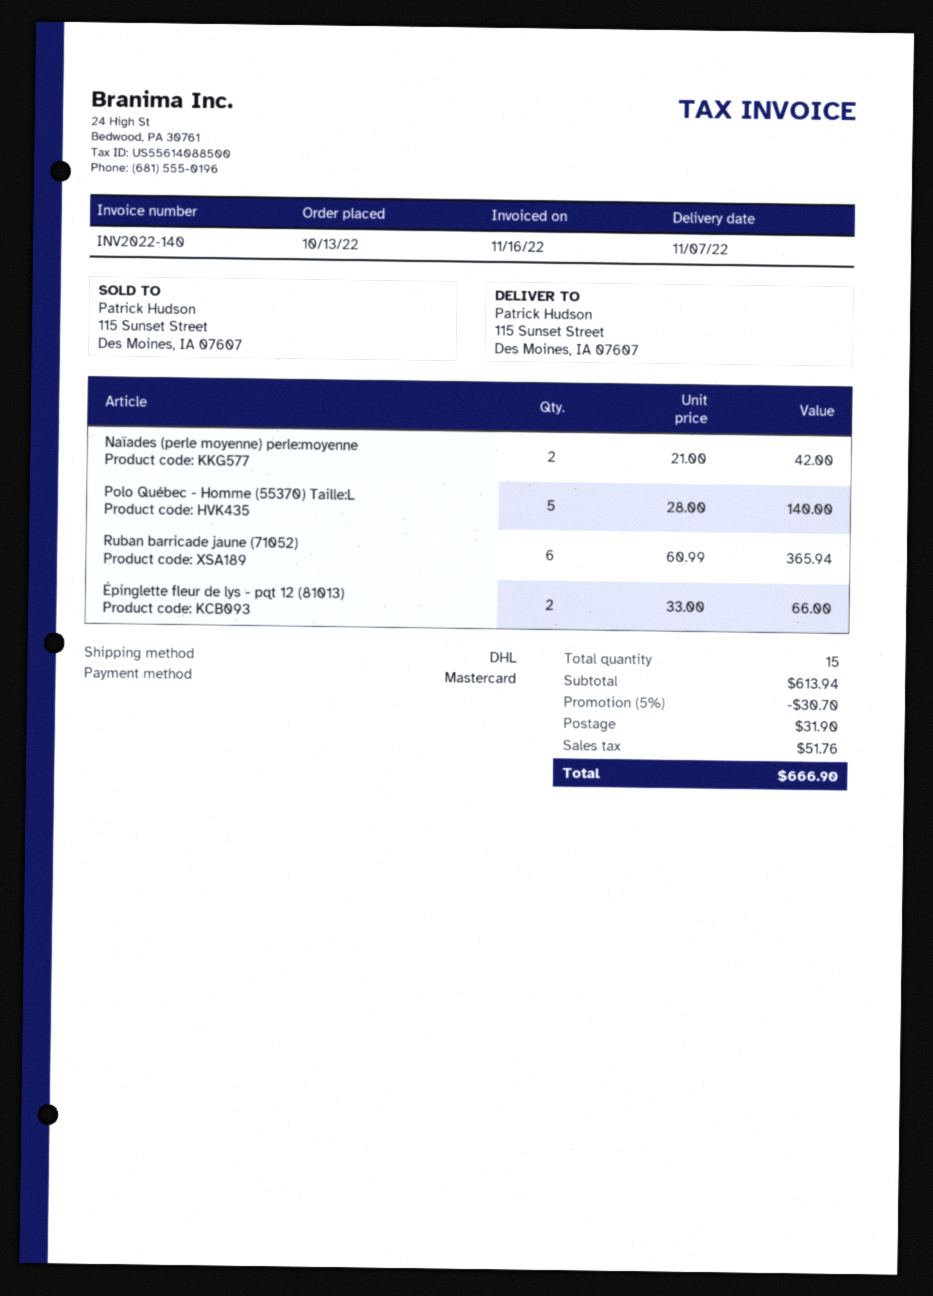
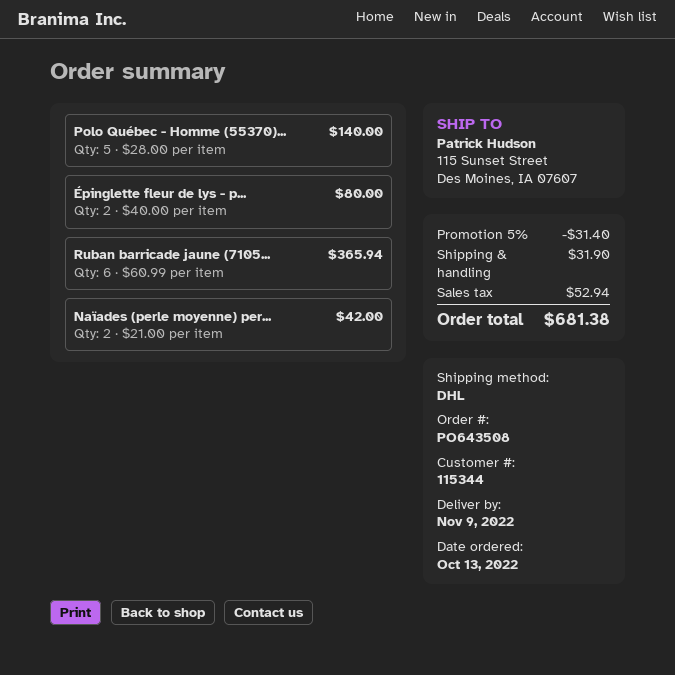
delivery date: 2022-11-07 -> 2022-11-09
Épinglette fleur de lys - pqt 12 (81013): 2 x 33.00 = 66.00 -> 2 x 40.00 = 80.00
discount: 5% = 30.70 -> 5% = 31.40
tax: 51.76 -> 52.94
total: 666.90 -> 681.38

